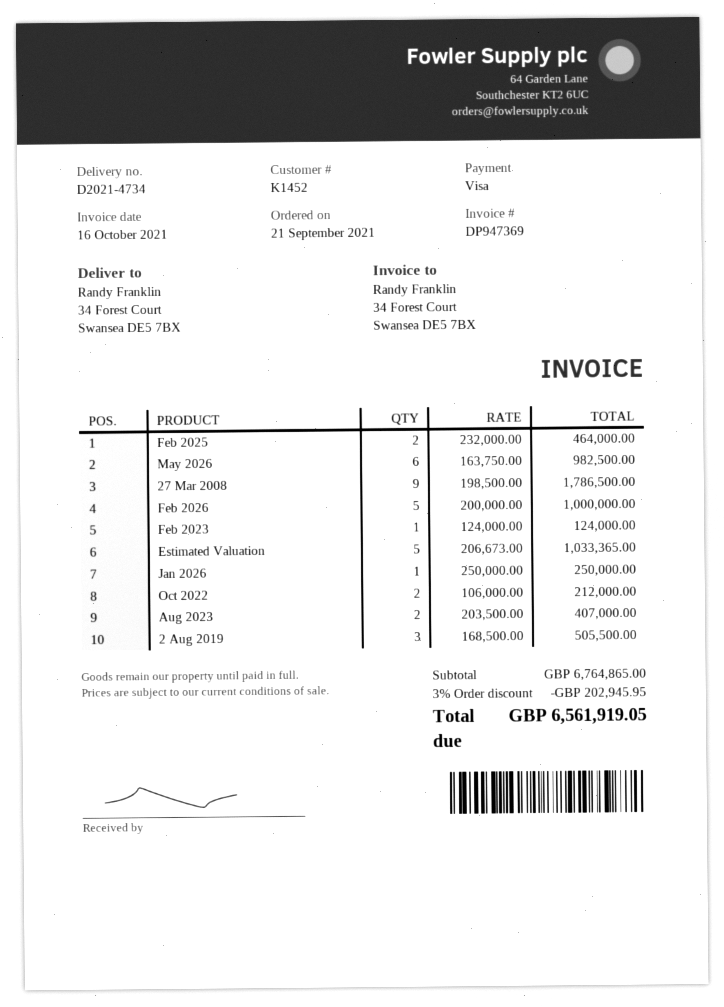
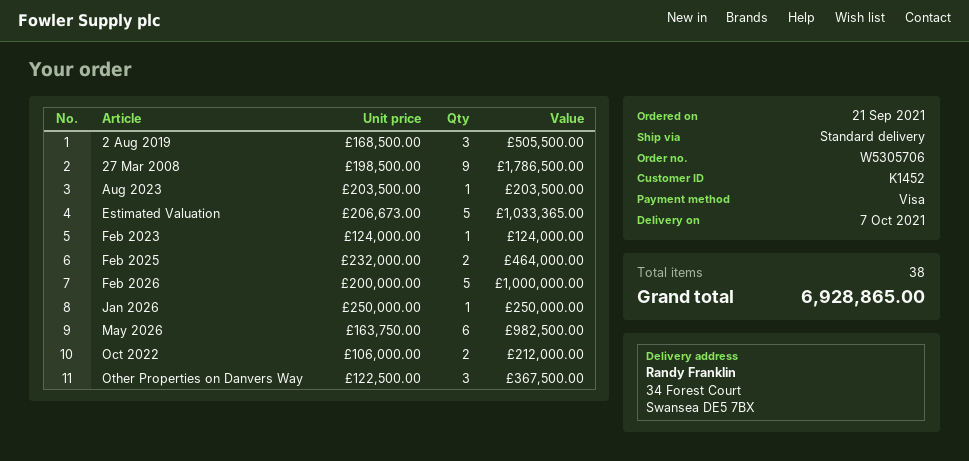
Aug 2023: 2 x 203500.00 = 407000.00 -> 1 x 203500.00 = 203500.00
Other Properties on Danvers Way: none -> 3 x 122500.00 = 367500.00
discount: 3% = 202945.95 -> none
total: 6561919.05 -> 6928865.00

